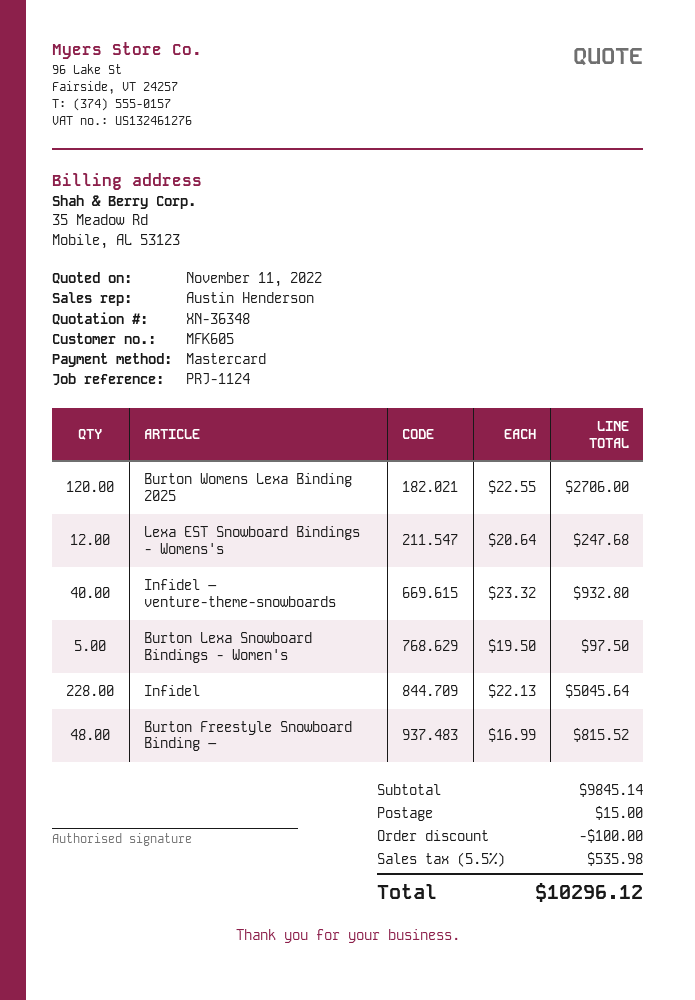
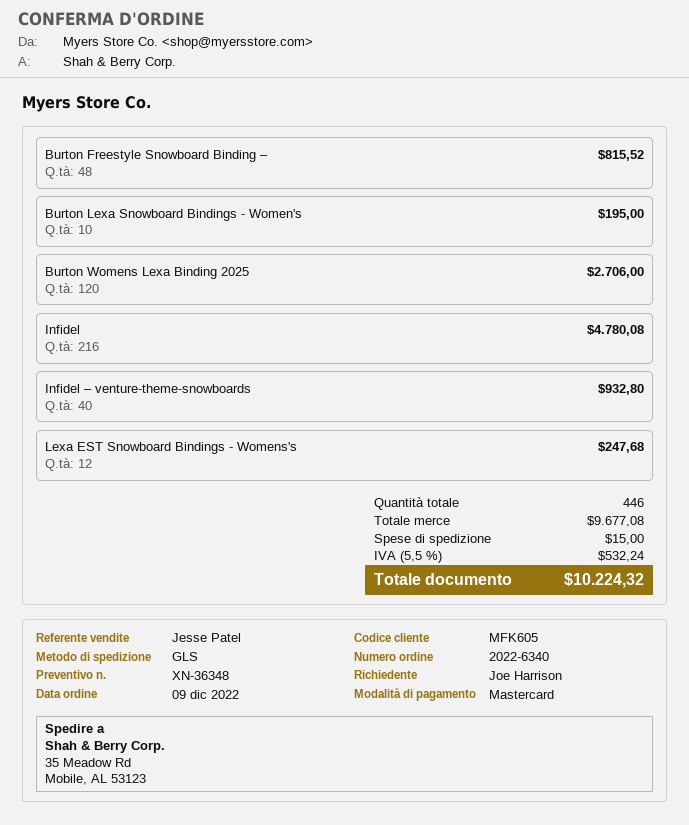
sales rep: Austin Henderson -> Jesse Patel
Burton Lexa Snowboard Bindings - Women's: 5 for 97.50 -> 10 for 195.00
Infidel: 228 for 5045.64 -> 216 for 4780.08
subtotal: 9845.14 -> 9677.08
discount: 100.00 -> none
tax: 5.5% = 535.98 -> 5.5% = 532.24
total: 10296.12 -> 10224.32

